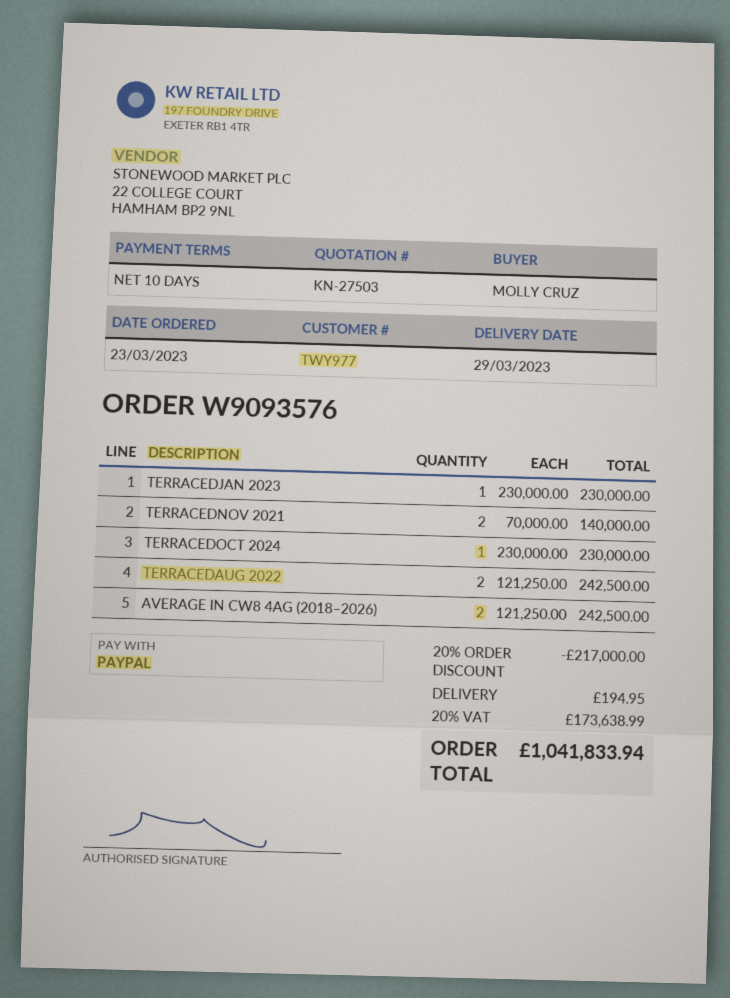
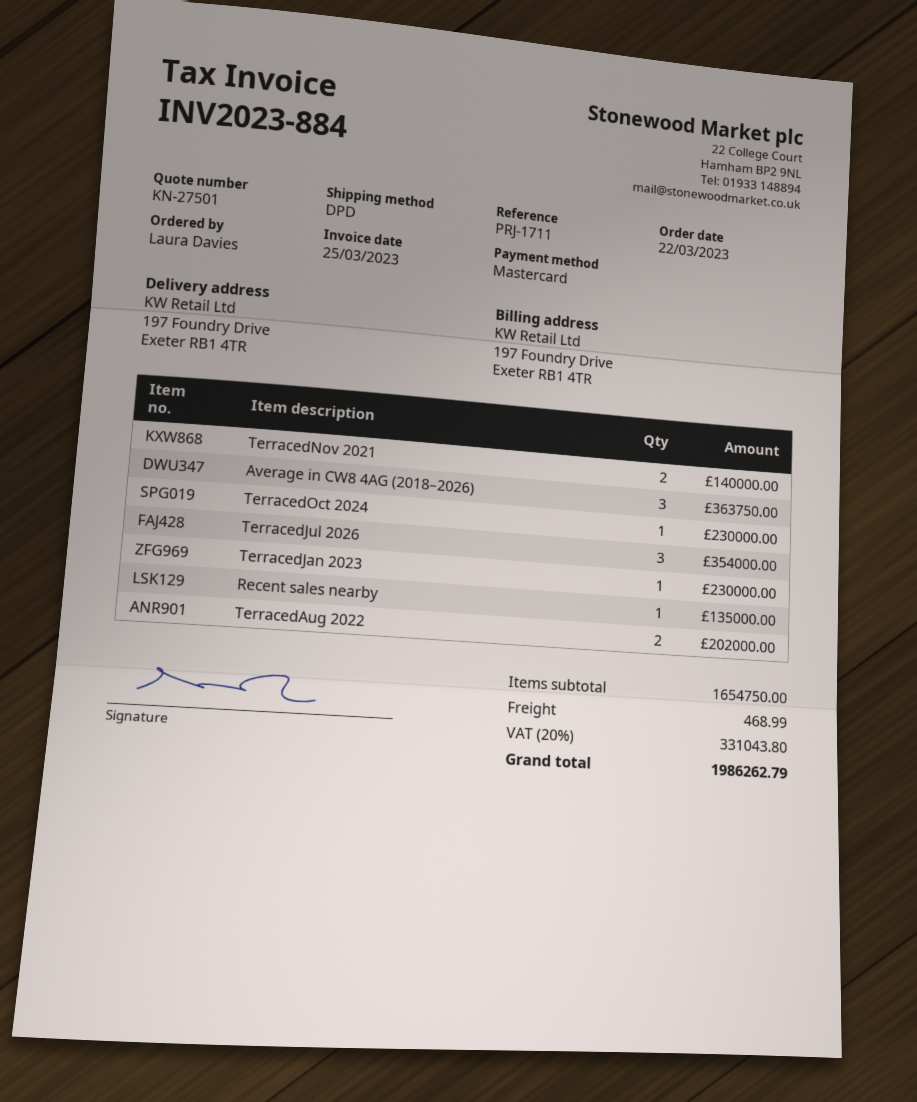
quote number: KN-27503 -> KN-27501
order date: 2023-03-23 -> 2023-03-22
ordered by: MOLLY CRUZ -> Laura Davies
payment method: PayPal -> Mastercard
TERRACEDAUG 2022: 2 for 242500.00 -> 2 for 202000.00
AVERAGE IN CW8 4AG (2018–2026): 2 for 242500.00 -> 3 for 363750.00
TerracedJul 2026: none -> 3 for 354000.00
Recent sales nearby: none -> 1 for 135000.00
discount: 20% = 217000.00 -> none
shipping: 194.95 -> 468.99
tax: 20% = 173638.99 -> 20% = 331043.80
total: 1041833.94 -> 1986262.79

